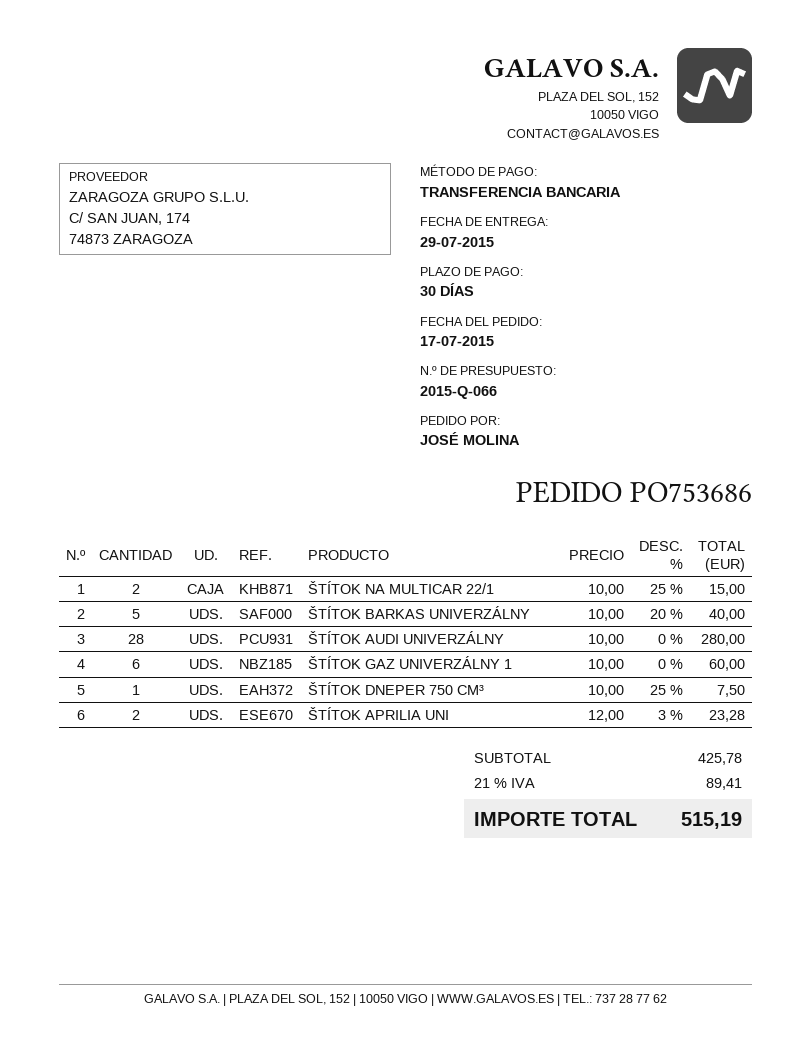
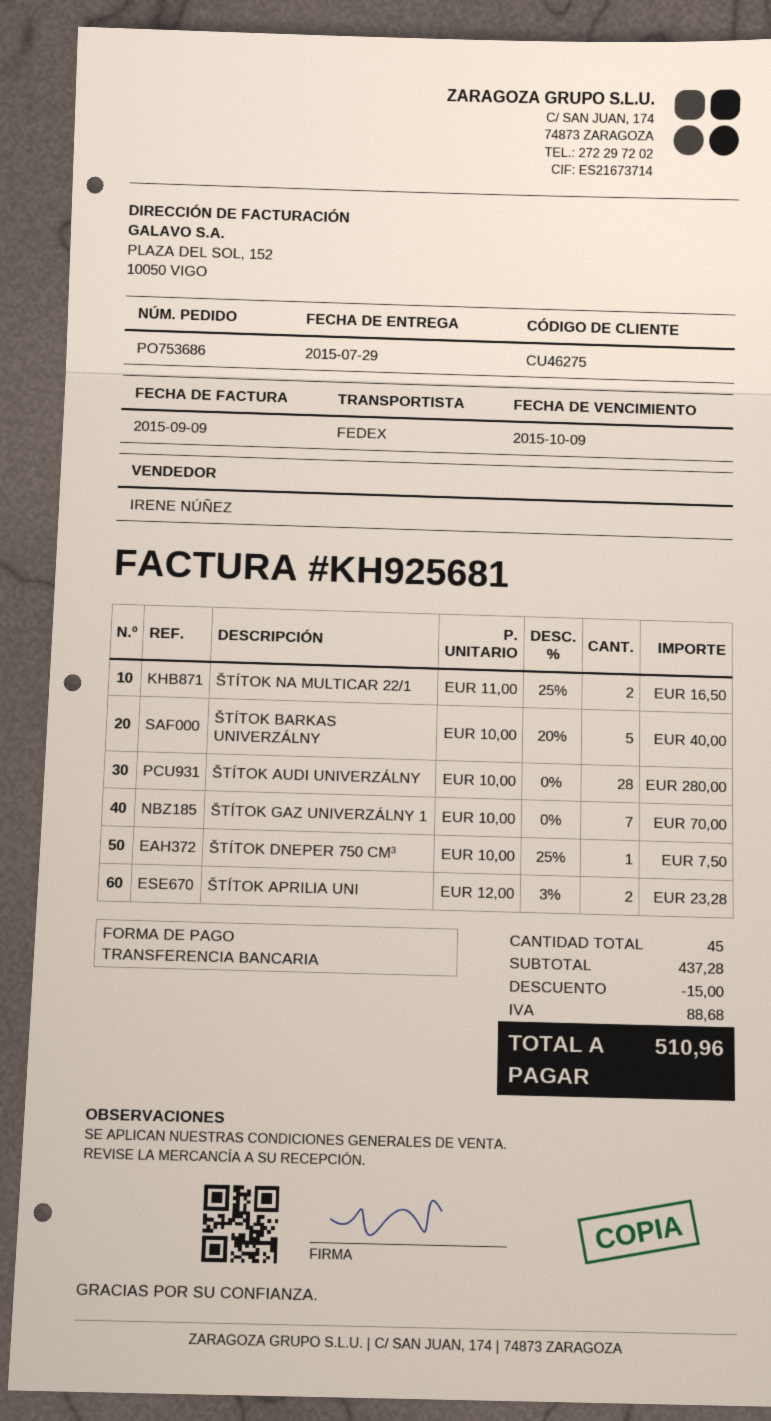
ŠTÍTOK NA MULTICAR 22/1: 2 x 10.00 - 25% = 15.00 -> 2 x 11.00 - 25% = 16.50
ŠTÍTOK GAZ UNIVERZÁLNY 1: 6 x 10.00 = 60.00 -> 7 x 10.00 = 70.00
subtotal: 425.78 -> 437.28
discount: none -> 15.00
tax: 89.41 -> 88.68
total: 515.19 -> 510.96

